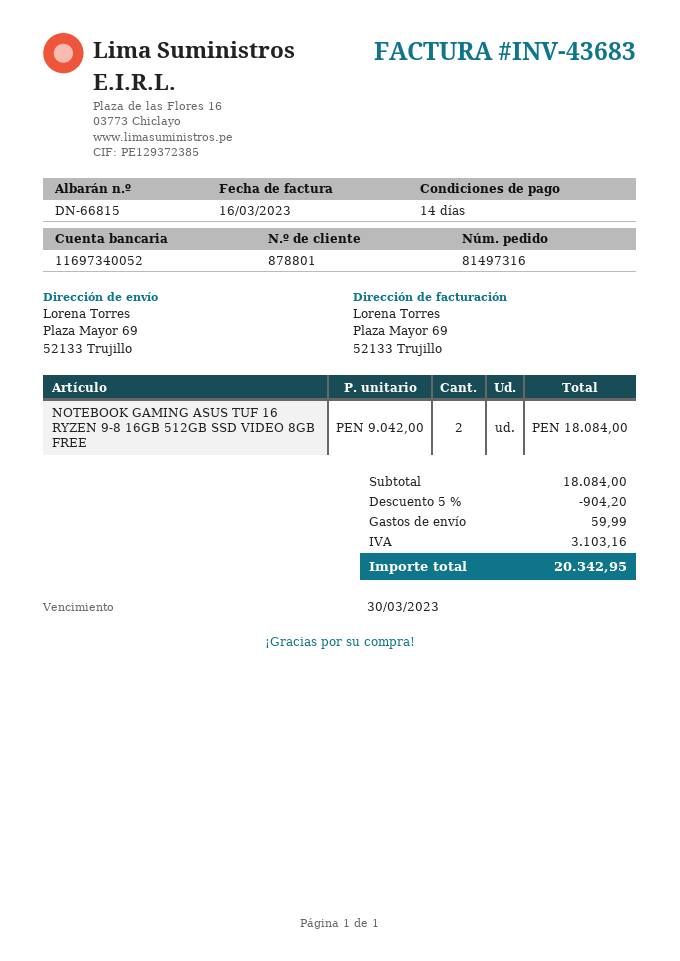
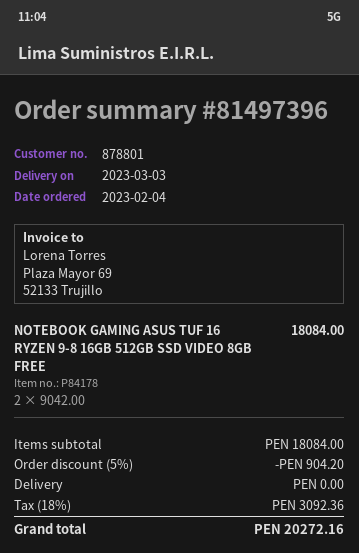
order number: 81497316 -> 81497396
shipping: 59.99 -> 0.00
tax: 3103.16 -> 3092.36
total: 20342.95 -> 20272.16

